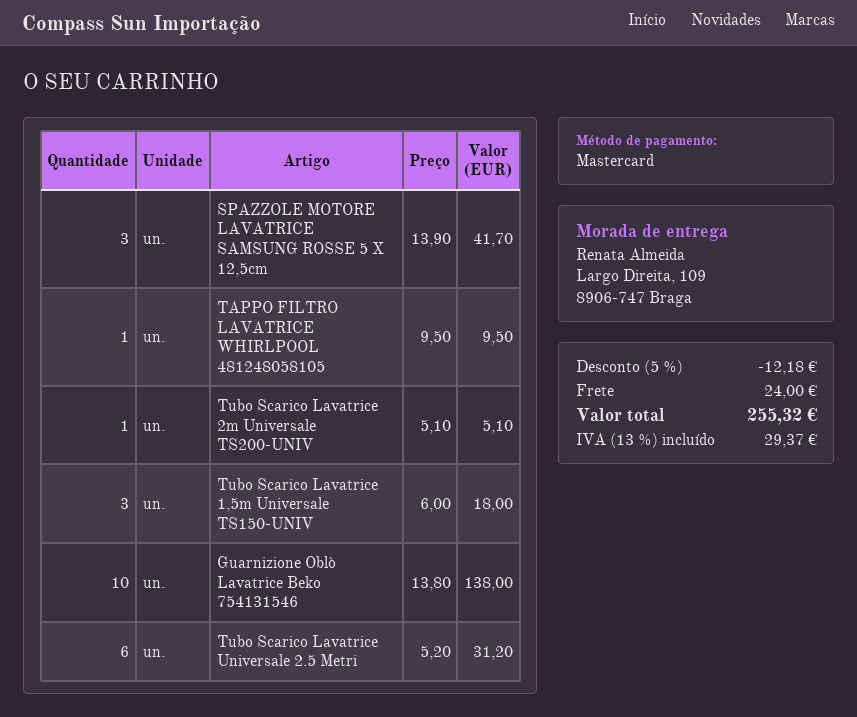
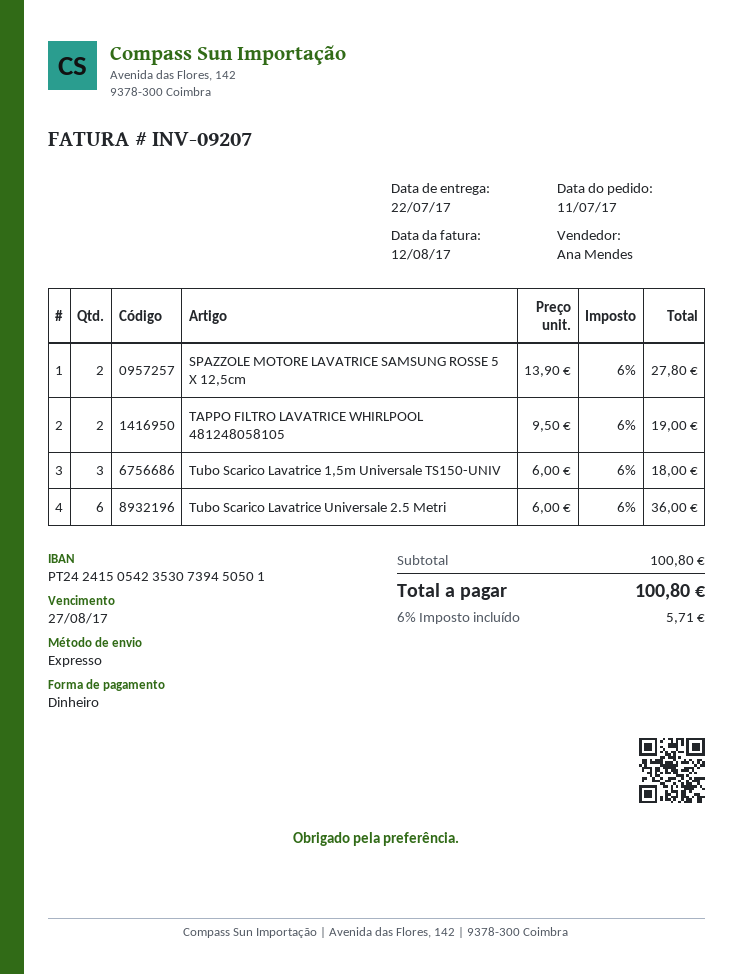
payment method: Mastercard -> cash
SPAZZOLE MOTORE LAVATRICE SAMSUNG ROSSE 5 X 12,5cm: 3 x 13.90 = 41.70 -> 2 x 13.90 = 27.80
TAPPO FILTRO LAVATRICE WHIRLPOOL 481248058105: 1 x 9.50 = 9.50 -> 2 x 9.50 = 19.00
Tubo Scarico Lavatrice 2m Universale TS200-UNIV: 1 x 5.10 = 5.10 -> none
Guarnizione Oblò Lavatrice Beko 754131546: 10 x 13.80 = 138.00 -> none
Tubo Scarico Lavatrice Universale 2.5 Metri: 6 x 5.20 = 31.20 -> 6 x 6.00 = 36.00
discount: 5% = 12.18 -> none
shipping: 24.00 -> none
tax: 13% = 29.37 -> 6% = 5.71
total: 255.32 -> 100.80

